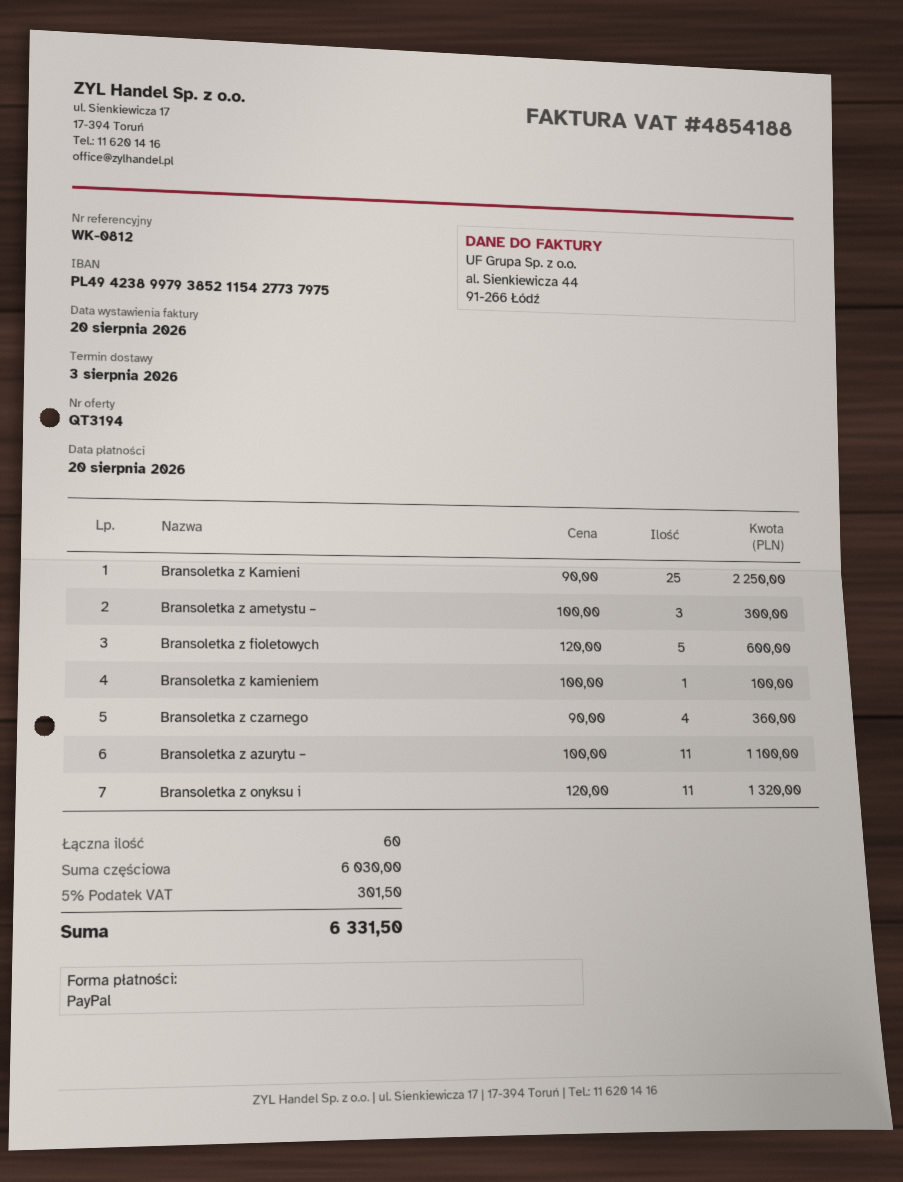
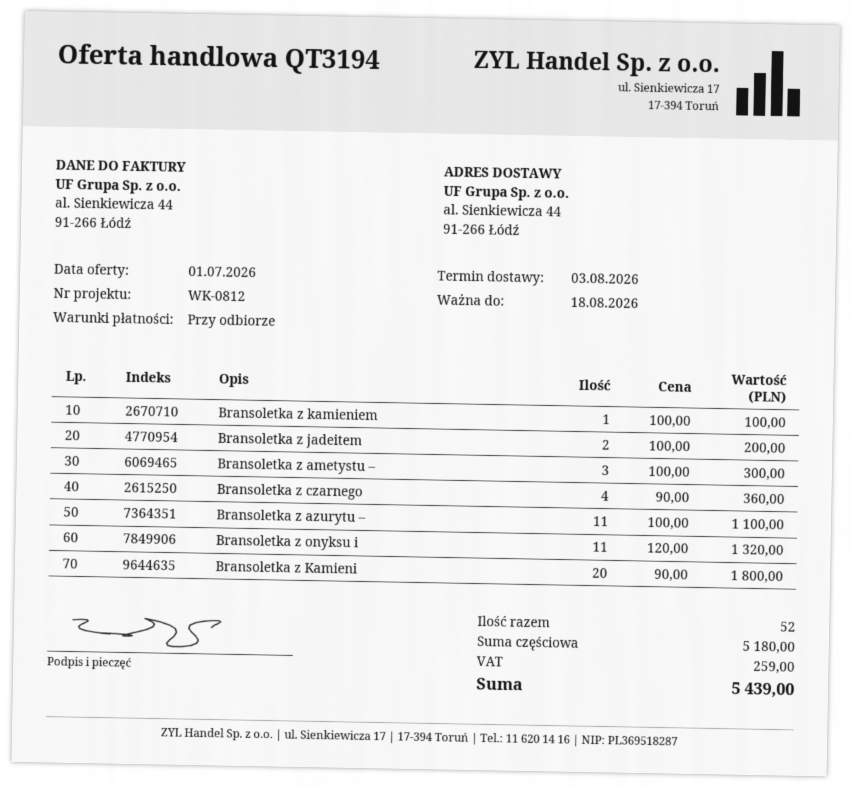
Bransoletka z Kamieni: 25 x 90.00 = 2250.00 -> 20 x 90.00 = 1800.00
Bransoletka z fioletowych: 5 x 120.00 = 600.00 -> none
Bransoletka z jadeitem: none -> 2 x 100.00 = 200.00
total quantity: 60 -> 52
subtotal: 6030.00 -> 5180.00
tax: 301.50 -> 259.00
total: 6331.50 -> 5439.00

